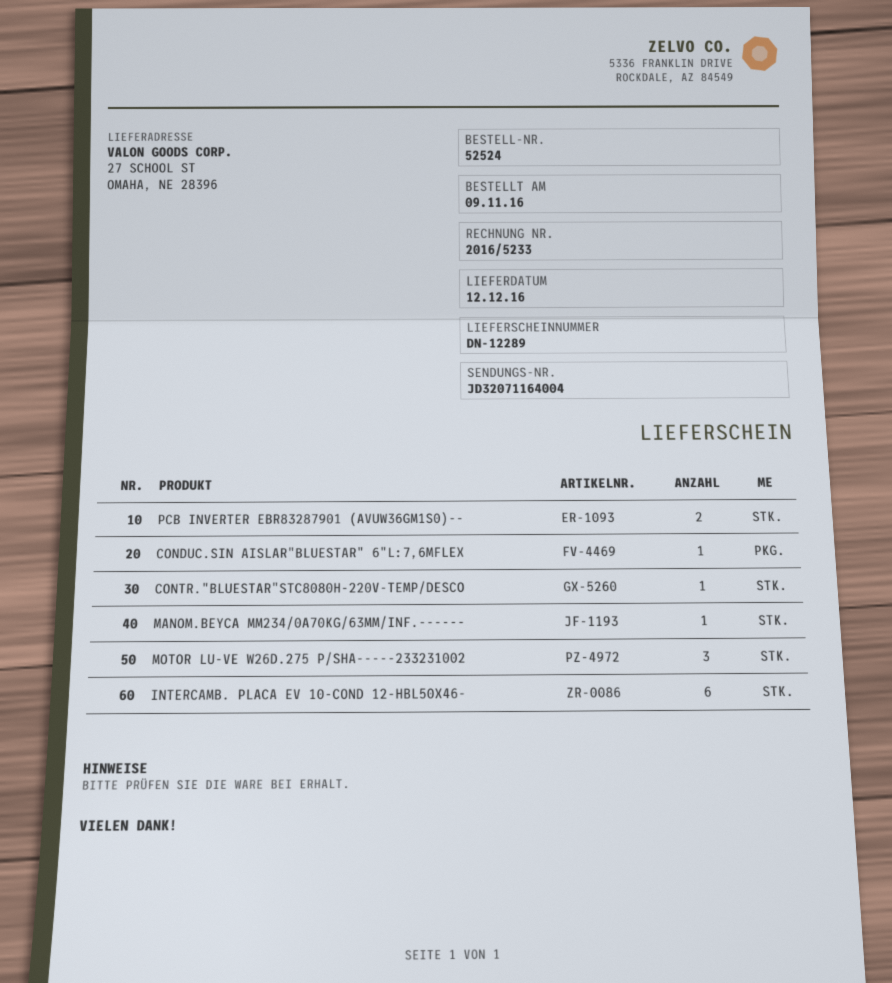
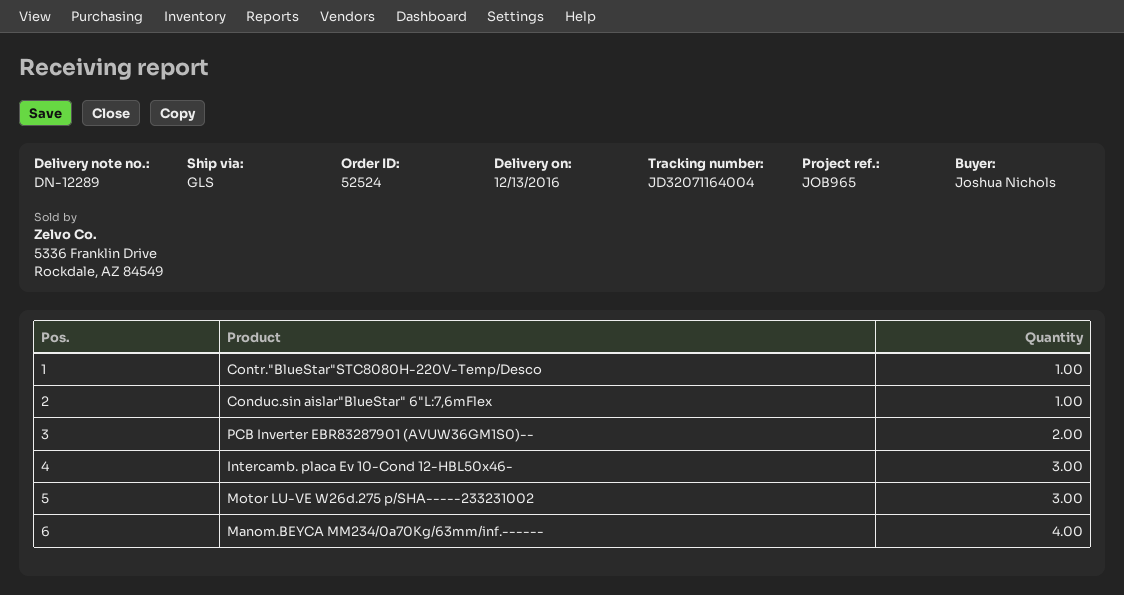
delivery date: 2016-12-12 -> 2016-12-13
MANOM.BEYCA MM234/0A70KG/63MM/INF.------: 1 -> 4
INTERCAMB. PLACA EV 10-COND 12-HBL50X46-: 6 -> 3

